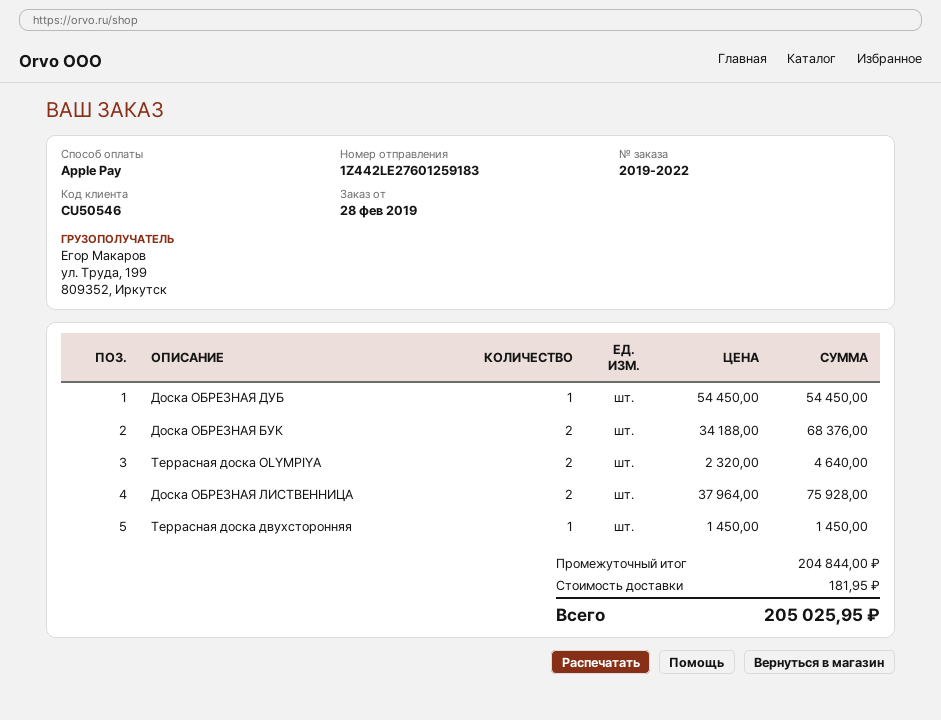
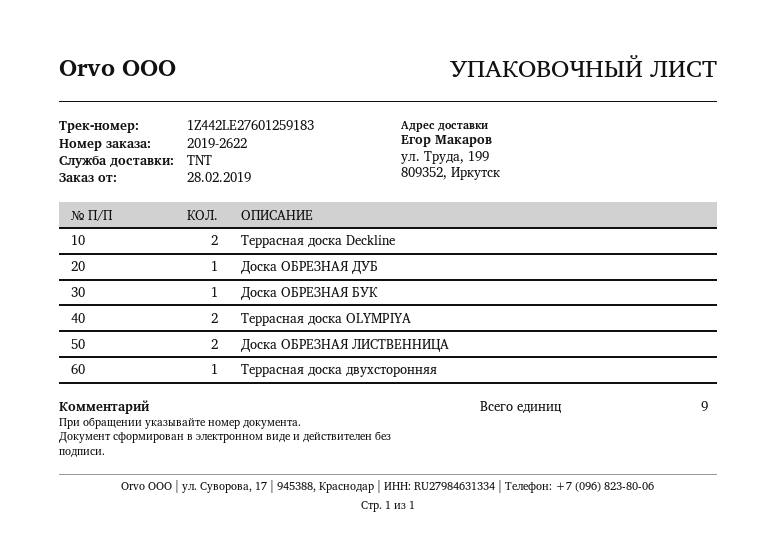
order number: 2019-2022 -> 2019-2622
Доска ОБРЕЗНАЯ БУК: 2 -> 1
Террасная доска Deckline: none -> 2

